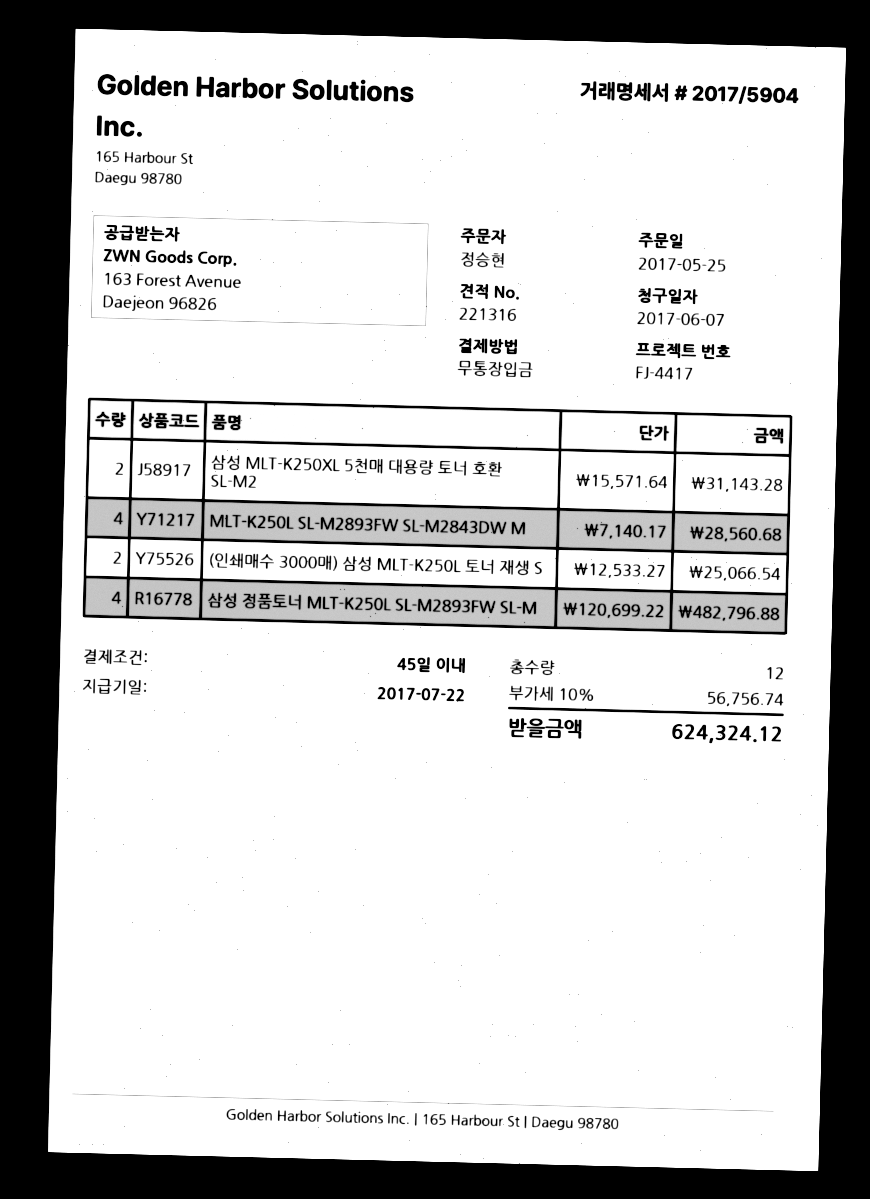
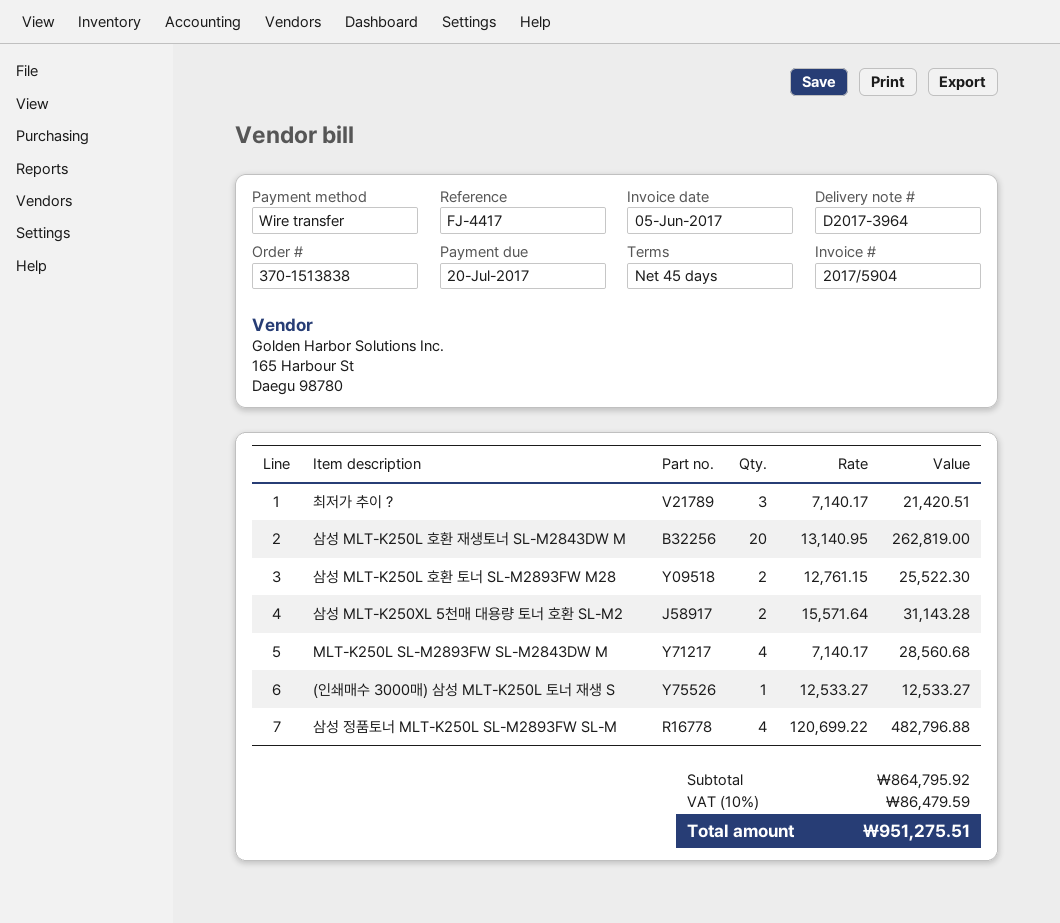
invoice date: 2017-06-07 -> 2017-06-05
due date: 2017-07-22 -> 2017-07-20
(인쇄매수 3000매) 삼성 MLT-K250L 토너 재생 S: 2 x 12533.27 = 25066.54 -> 1 x 12533.27 = 12533.27
최저가 추이 ?: none -> 3 x 7140.17 = 21420.51
삼성 MLT-K250L 호환 재생토너 SL-M2843DW M: none -> 20 x 13140.95 = 262819.00
삼성 MLT-K250L 호환 토너 SL-M2893FW M28: none -> 2 x 12761.15 = 25522.30
tax: 10% = 56756.74 -> 10% = 86479.59
total: 624324.12 -> 951275.51

